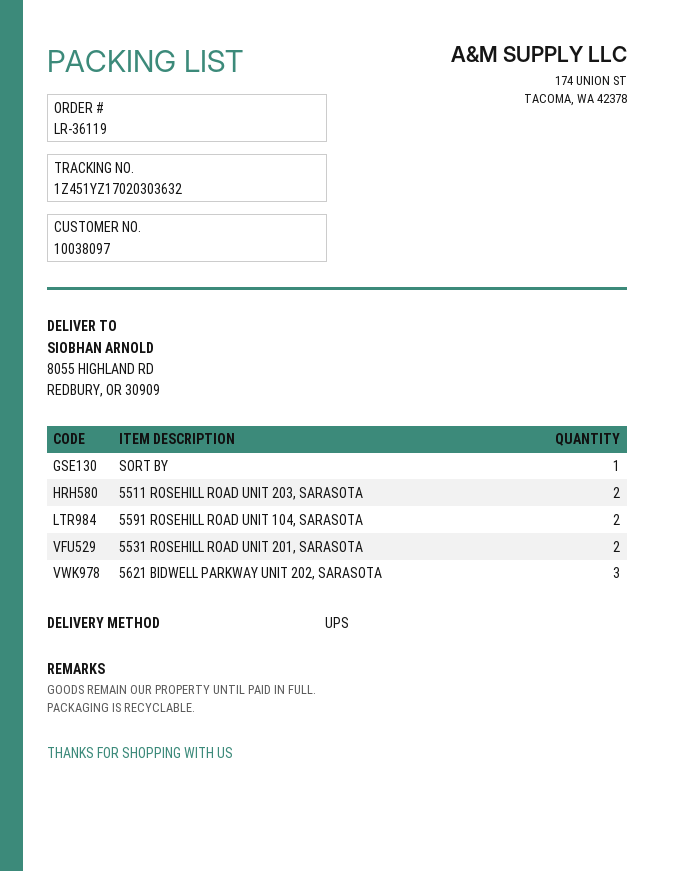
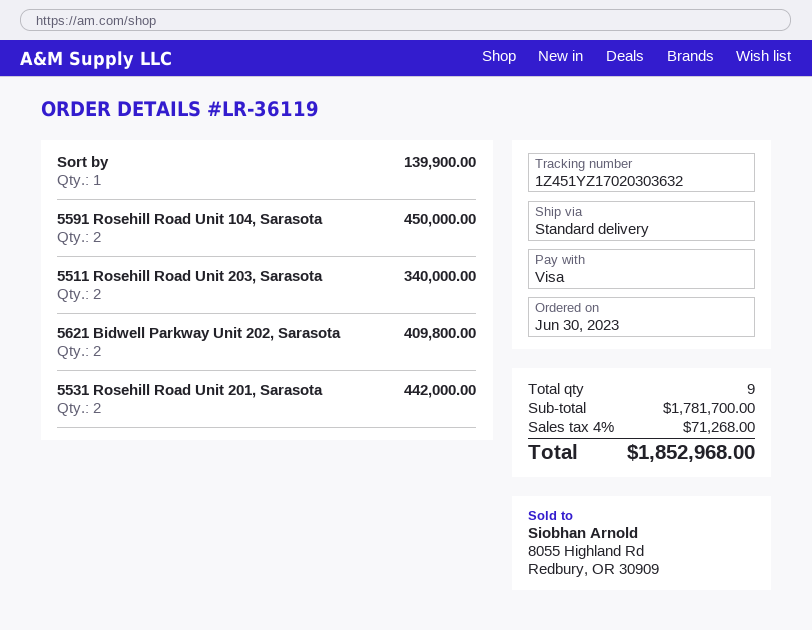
shipping method: UPS -> standard
5621 BIDWELL PARKWAY UNIT 202, SARASOTA: 3 -> 2

